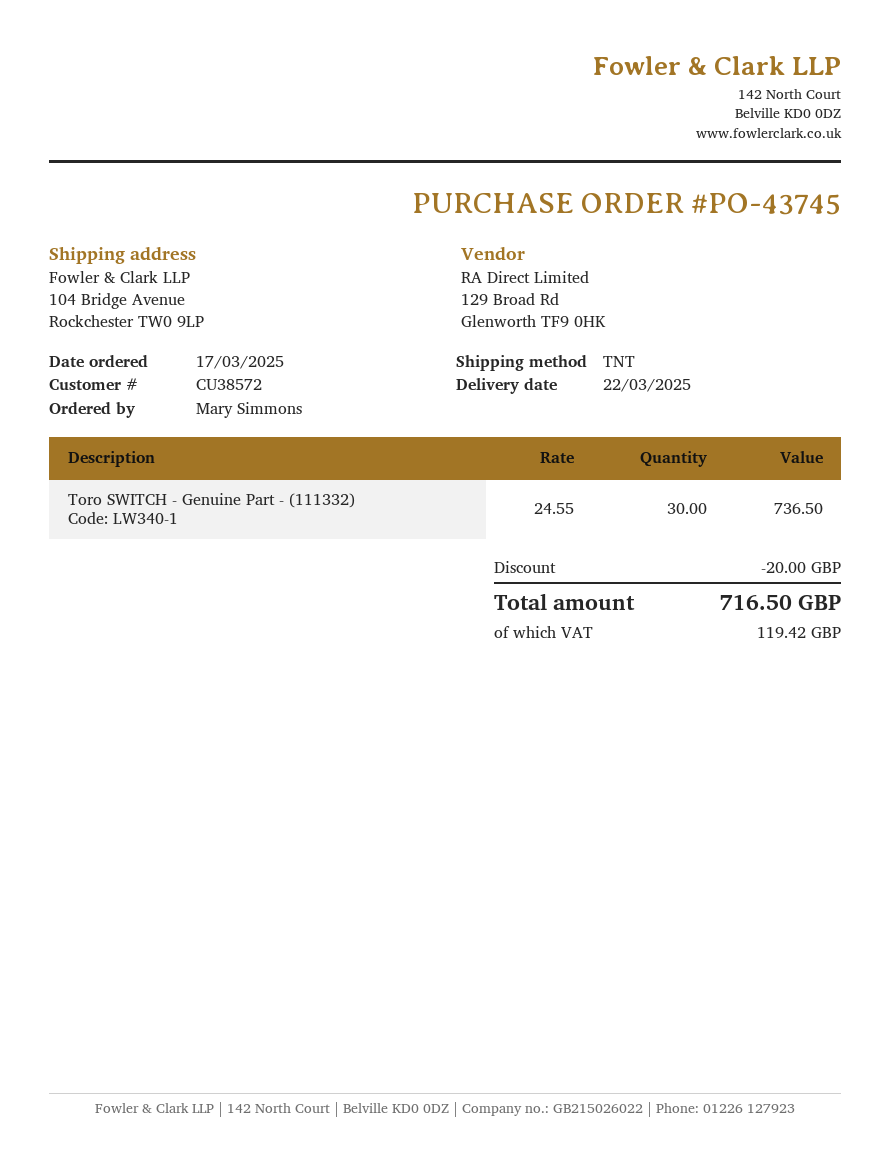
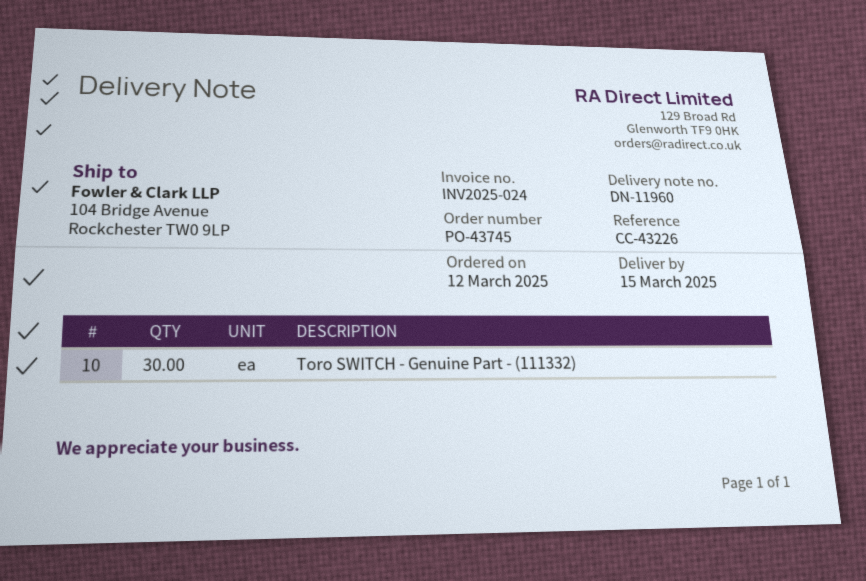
order date: 2025-03-17 -> 2025-03-12
delivery date: 2025-03-22 -> 2025-03-15

